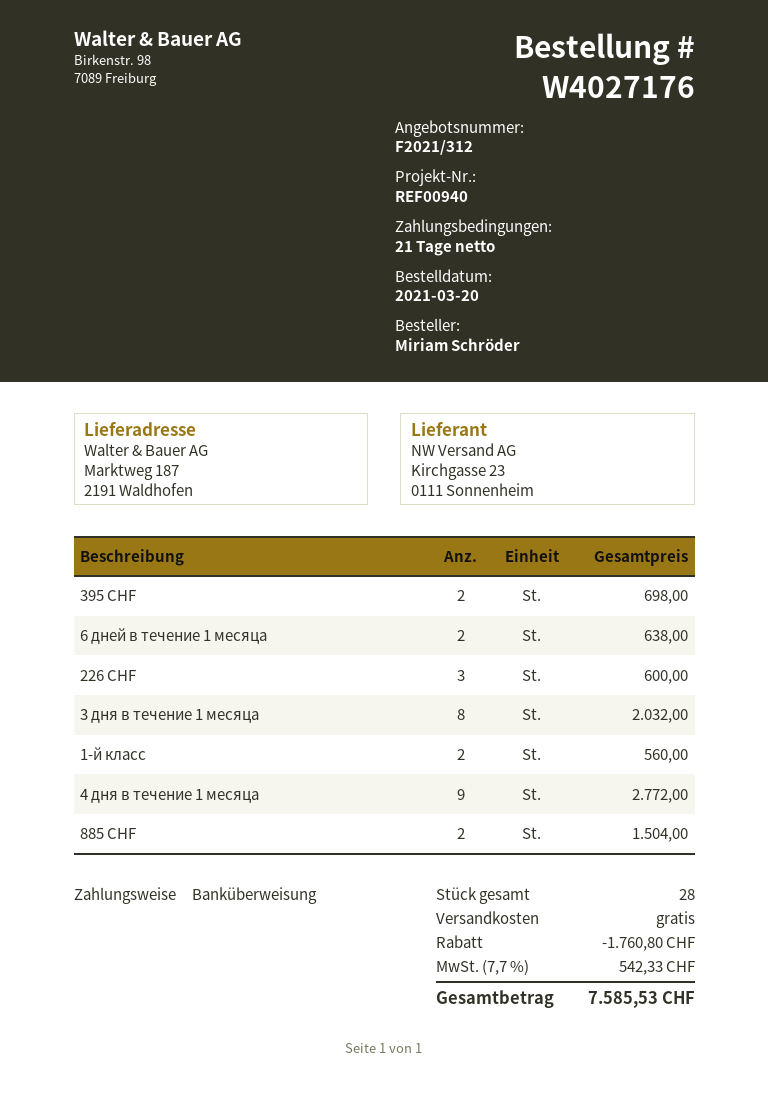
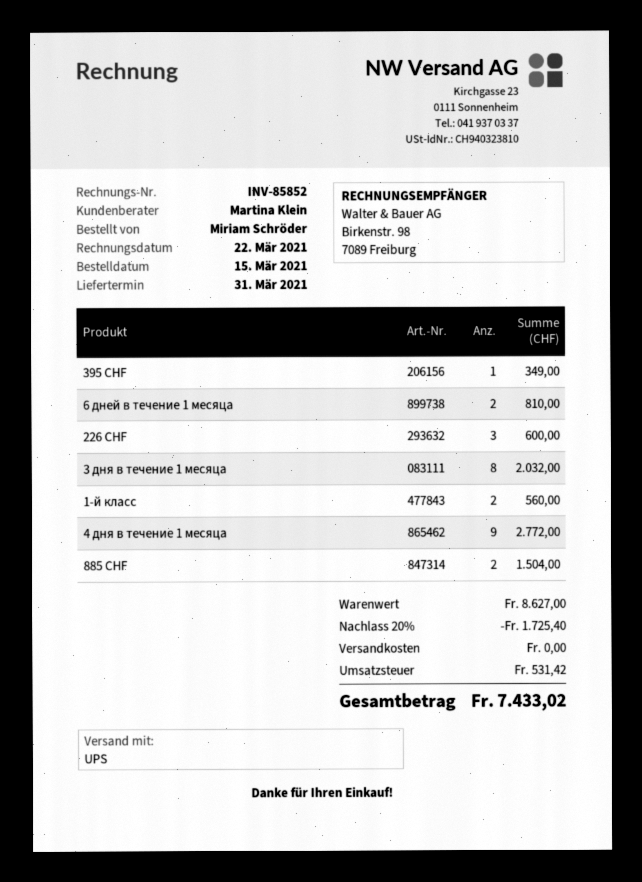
order date: 2021-03-20 -> 2021-03-15
395 CHF: 2 for 698.00 -> 1 for 349.00
6 дней в течение 1 месяца: 2 for 638.00 -> 2 for 810.00
discount: 1760.80 -> 1725.40
tax: 542.33 -> 531.42
total: 7585.53 -> 7433.02

